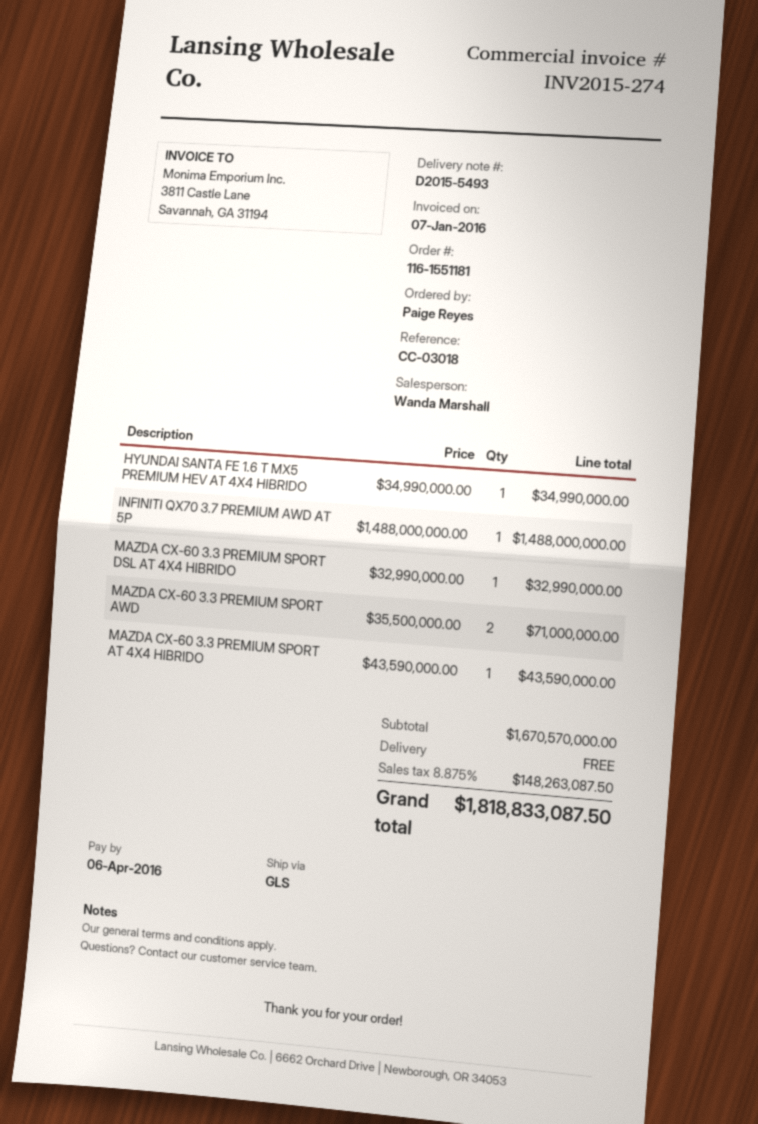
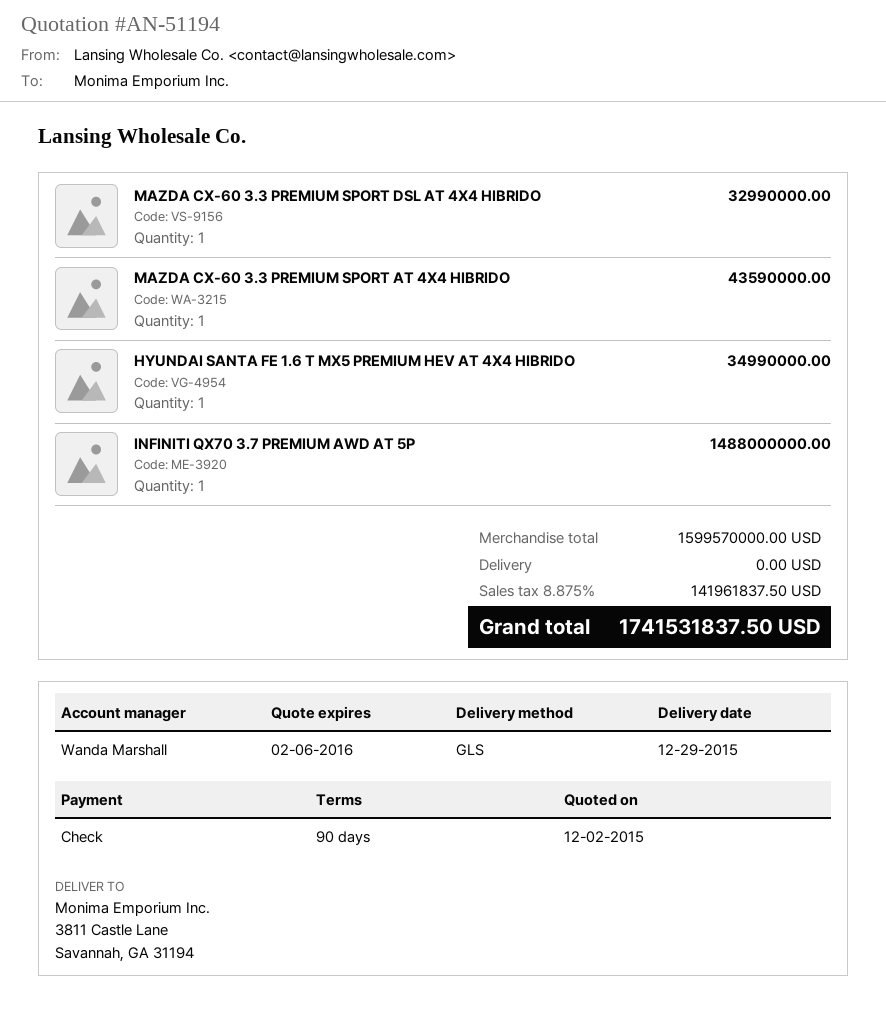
MAZDA CX-60 3.3 PREMIUM SPORT AWD: 2 for 71000000.00 -> none
subtotal: 1670570000.00 -> 1599570000.00
tax: 8.875% = 148263087.50 -> 8.875% = 141961837.50
total: 1818833087.50 -> 1741531837.50

